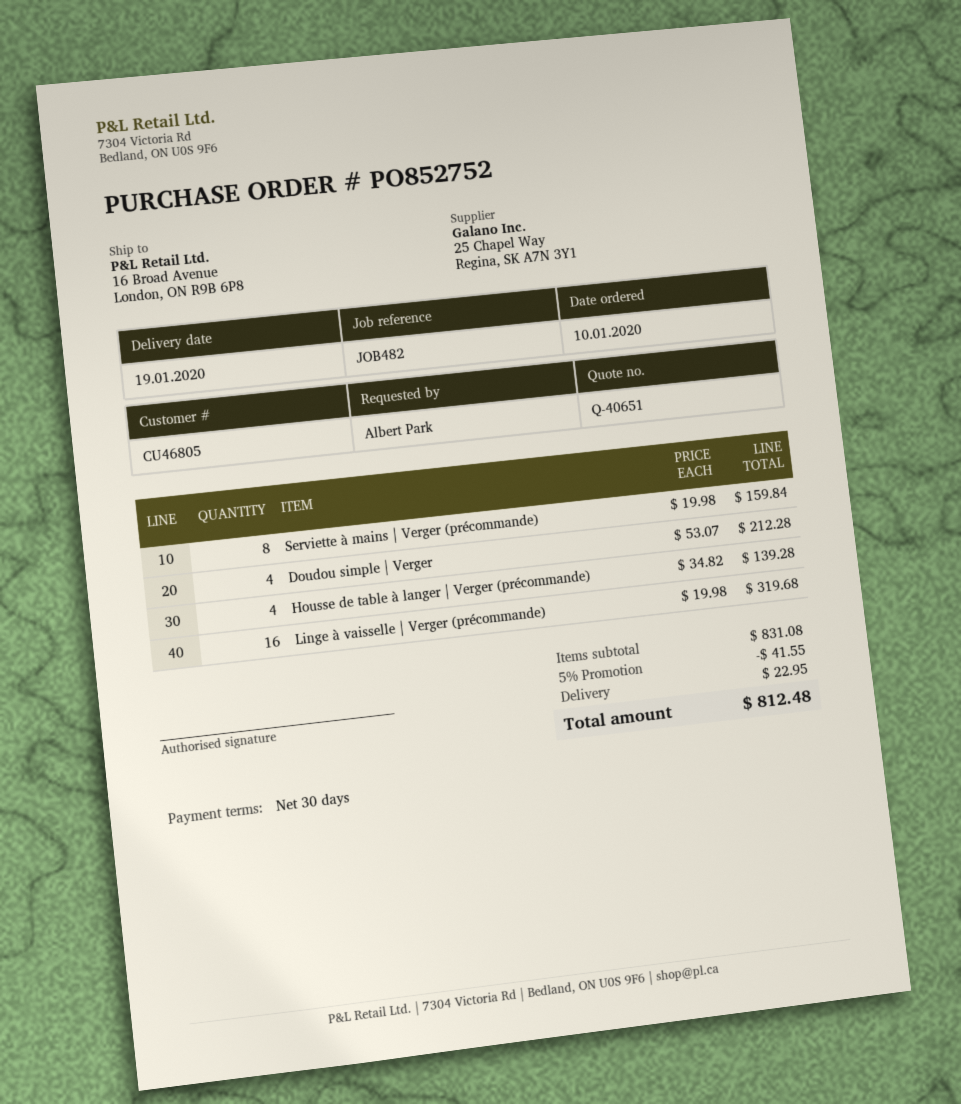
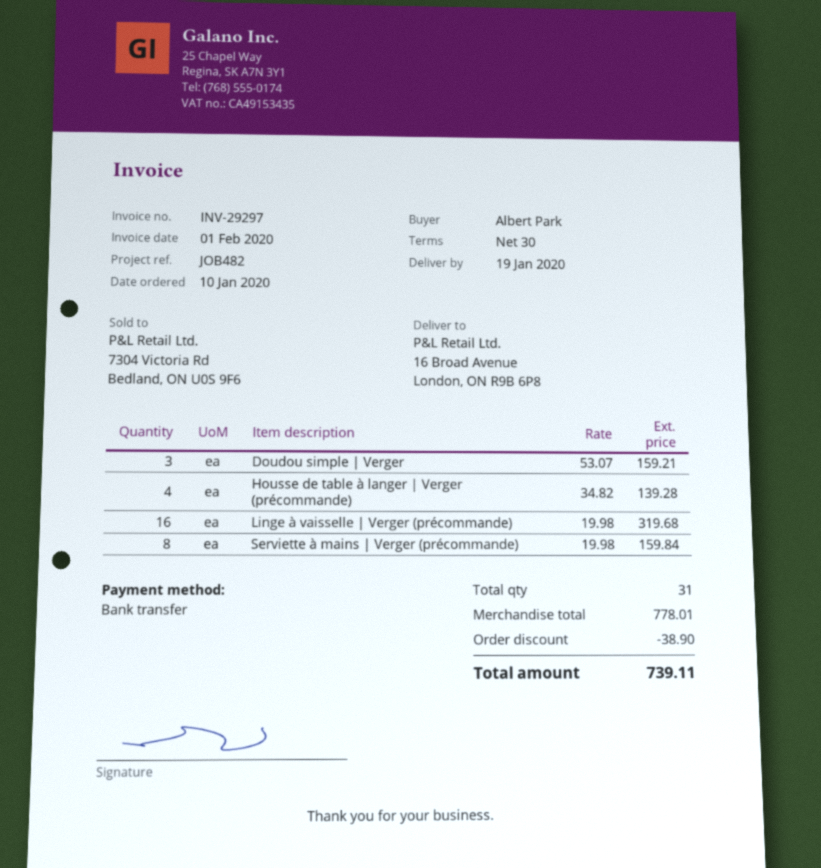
Doudou simple | Verger: 4 x 53.07 = 212.28 -> 3 x 53.07 = 159.21
subtotal: 831.08 -> 778.01
discount: 41.55 -> 38.90
shipping: 22.95 -> none
total: 812.48 -> 739.11

